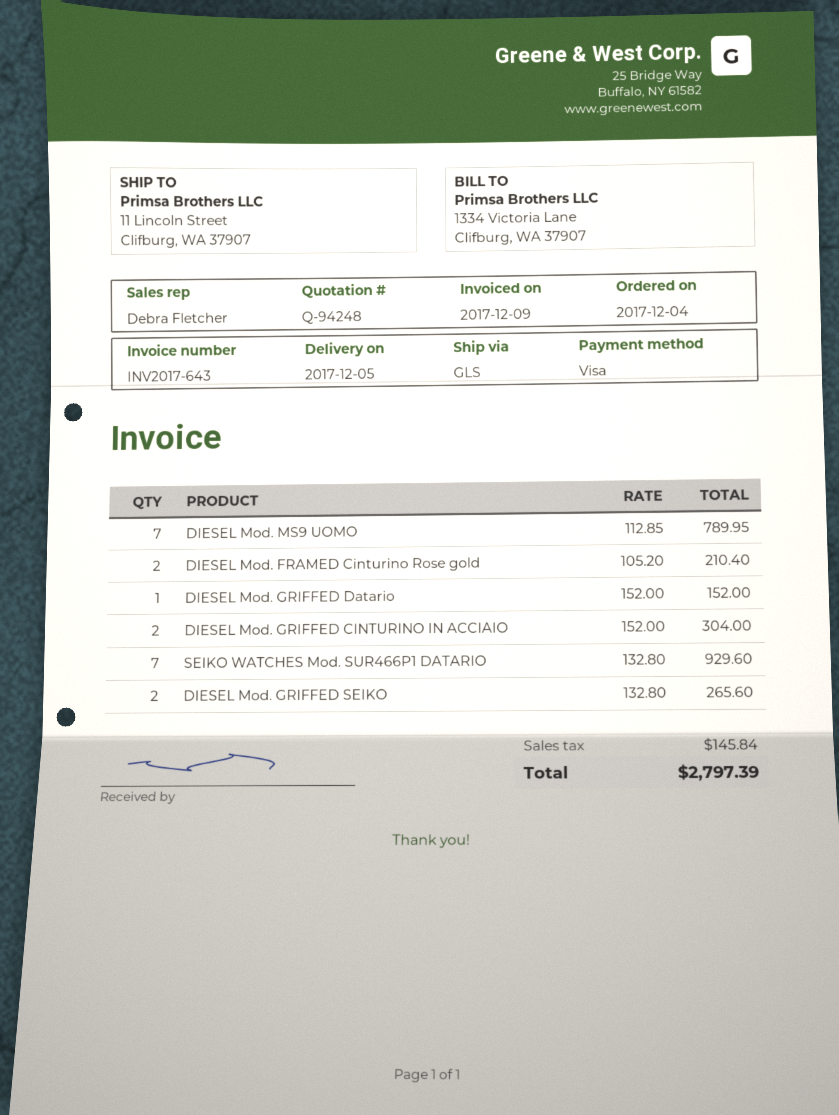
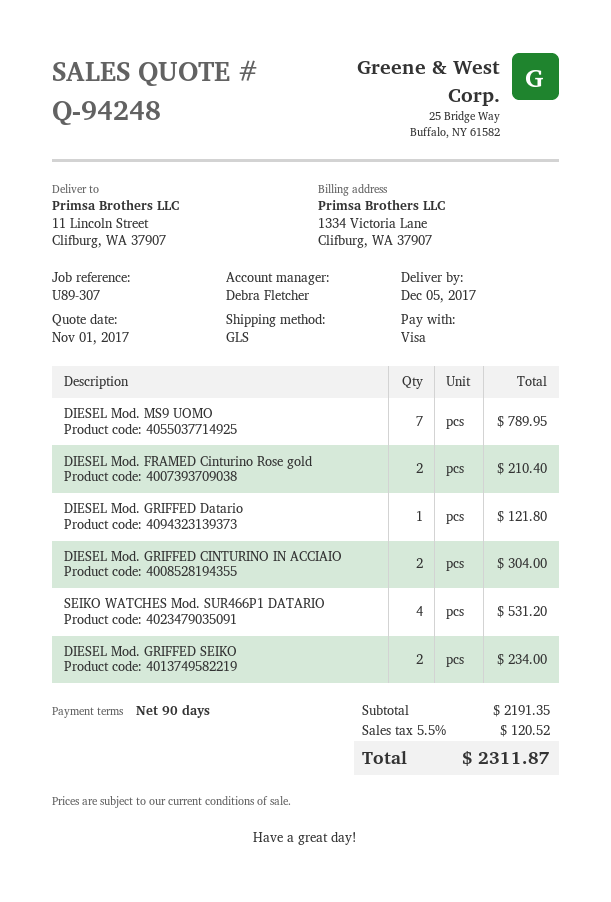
DIESEL Mod. GRIFFED Datario: 1 for 152.00 -> 1 for 121.80
SEIKO WATCHES Mod. SUR466P1 DATARIO: 7 for 929.60 -> 4 for 531.20
DIESEL Mod. GRIFFED SEIKO: 2 for 265.60 -> 2 for 234.00
tax: 145.84 -> 120.52
total: 2797.39 -> 2311.87

